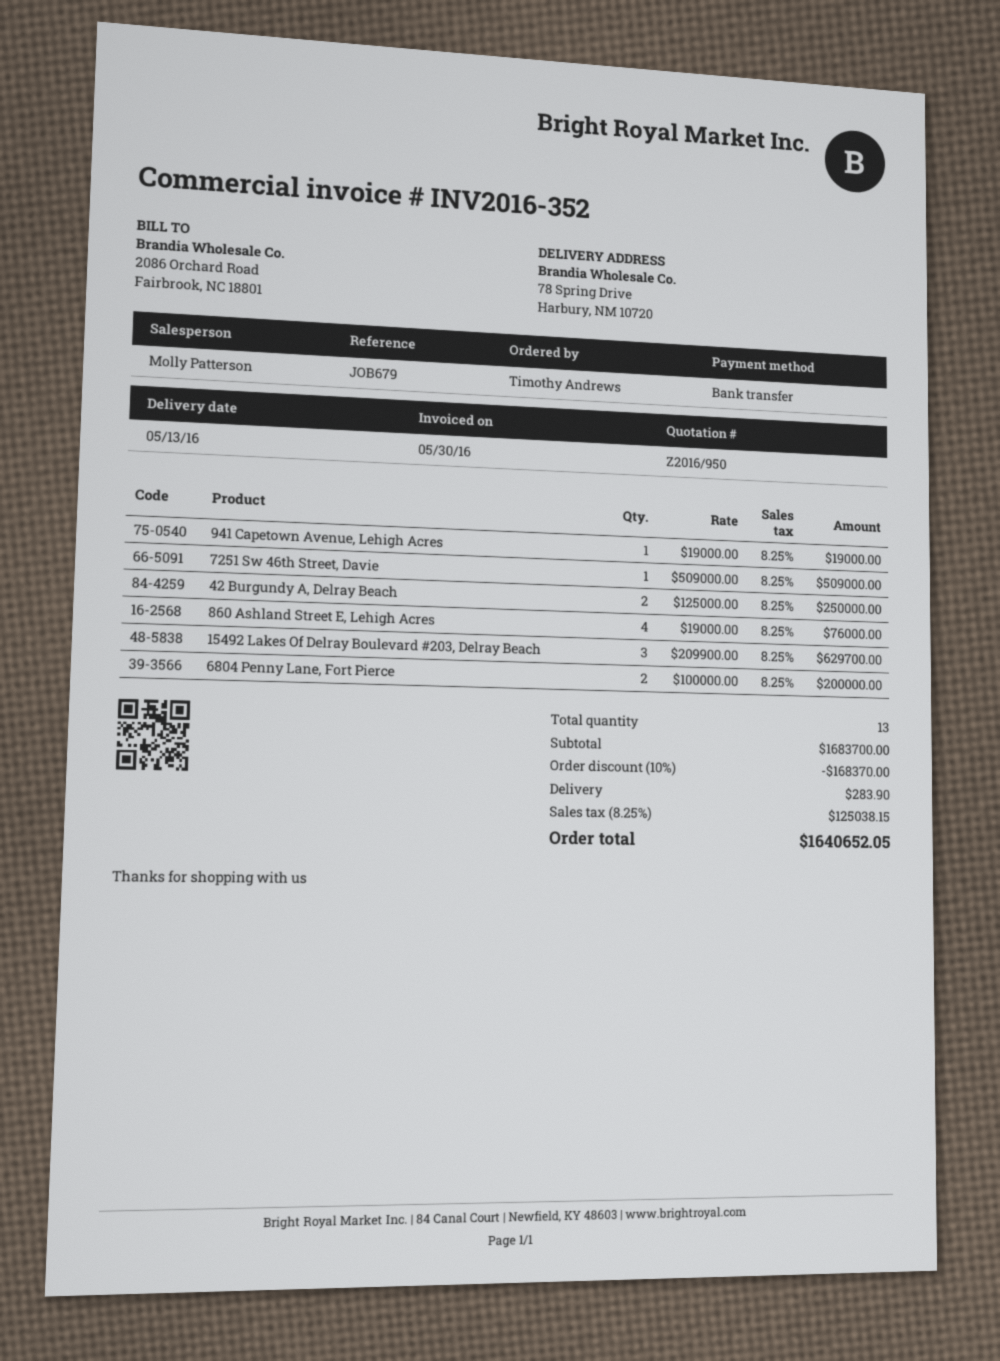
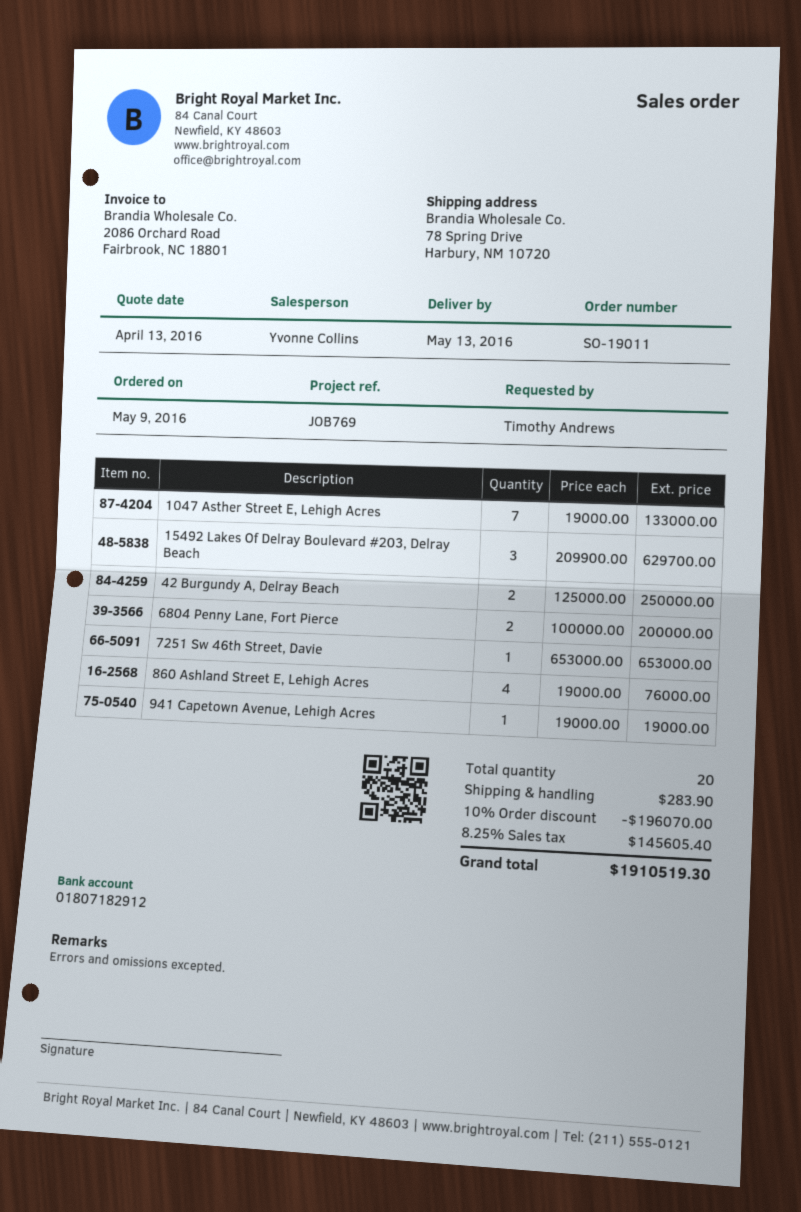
reference: JOB679 -> JOB769
sales rep: Molly Patterson -> Yvonne Collins
7251 Sw 46th Street, Davie: 1 x 509000.00 = 509000.00 -> 1 x 653000.00 = 653000.00
1047 Asther Street E, Lehigh Acres: none -> 7 x 19000.00 = 133000.00
total quantity: 13 -> 20
discount: 10% = 168370.00 -> 10% = 196070.00
tax: 8.25% = 125038.15 -> 8.25% = 145605.40
total: 1640652.05 -> 1910519.30

